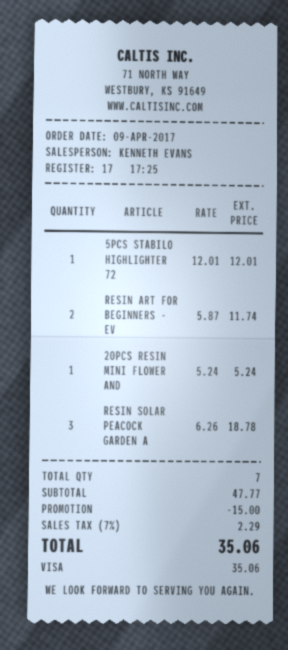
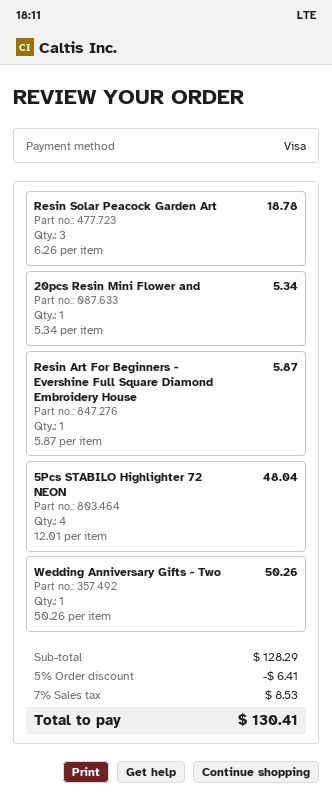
5PCS STABILO HIGHLIGHTER 72: 1 x 12.01 = 12.01 -> 4 x 12.01 = 48.04
RESIN ART FOR BEGINNERS - EV: 2 x 5.87 = 11.74 -> 1 x 5.87 = 5.87
20PCS RESIN MINI FLOWER AND: 1 x 5.24 = 5.24 -> 1 x 5.34 = 5.34
Wedding Anniversary Gifts - Two: none -> 1 x 50.26 = 50.26
subtotal: 47.77 -> 128.29
discount: 15.00 -> 6.41
tax: 7% = 2.29 -> 7% = 8.53
total: 35.06 -> 130.41

